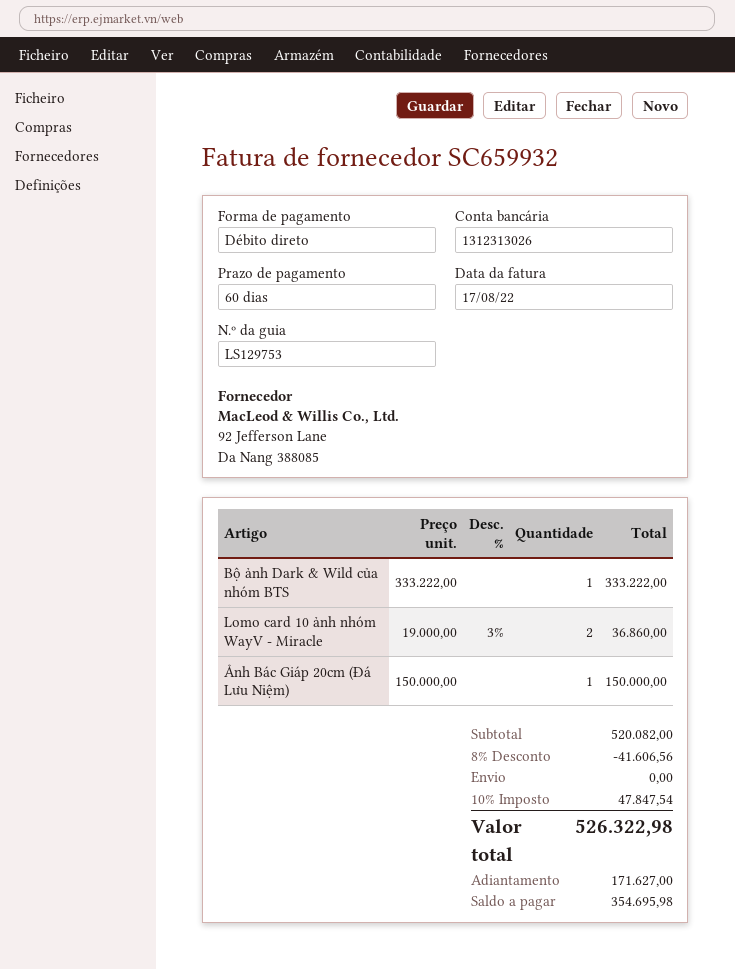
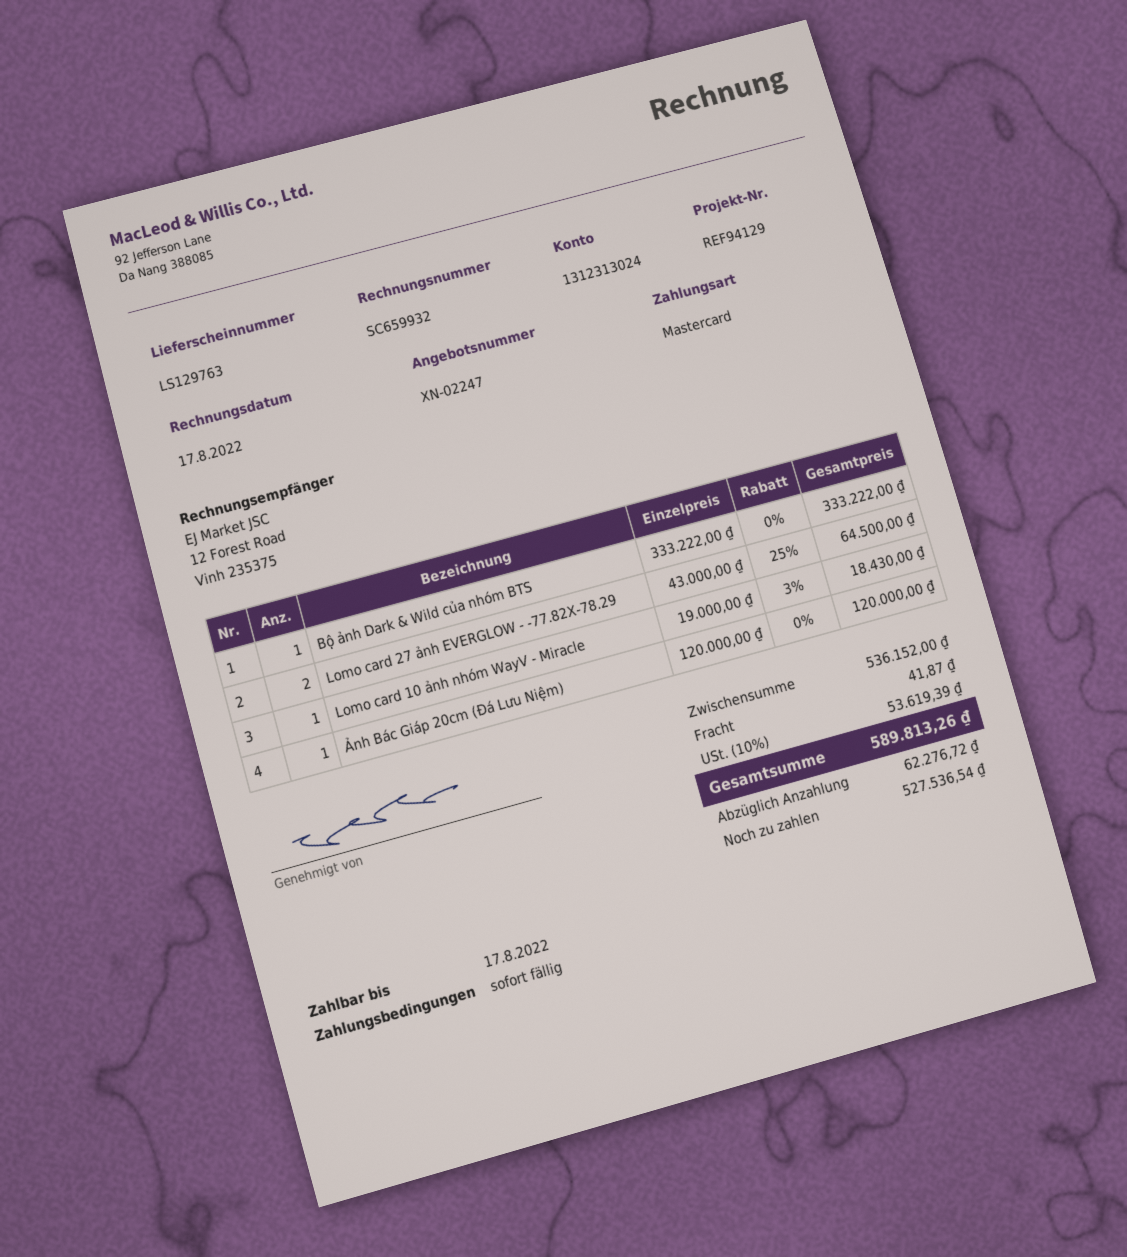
delivery note number: LS129753 -> LS129763
payment terms: 60 days -> on receipt
payment method: direct debit -> Mastercard
bank account: 1312313026 -> 1312313024
Lomo card 10 ảnh nhóm WayV - Miracle: 2 x 19000.00 - 3% = 36860.00 -> 1 x 19000.00 - 3% = 18430.00
Ảnh Bác Giáp 20cm (Đá Lưu Niệm): 1 x 150000.00 = 150000.00 -> 1 x 120000.00 = 120000.00
Lomo card 27 ảnh EVERGLOW - -77.82X-78.29: none -> 2 x 43000.00 - 25% = 64500.00
subtotal: 520082.00 -> 536152.00
discount: 8% = 41606.56 -> none
shipping: 0.00 -> 41.87
tax: 10% = 47847.54 -> 10% = 53619.39
total: 526322.98 -> 589813.26
deposit: 171627.00 -> 62276.72
balance: 354695.98 -> 527536.54

